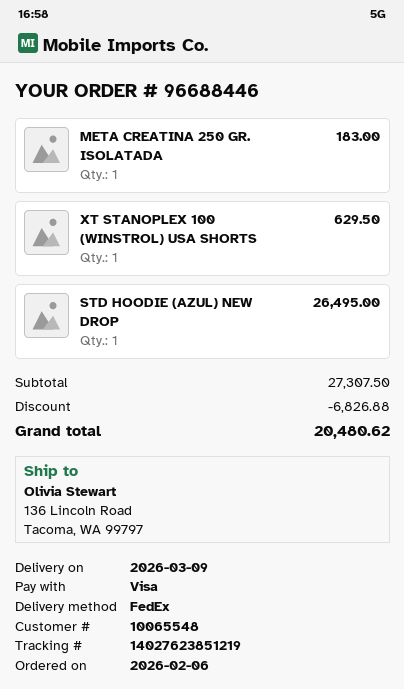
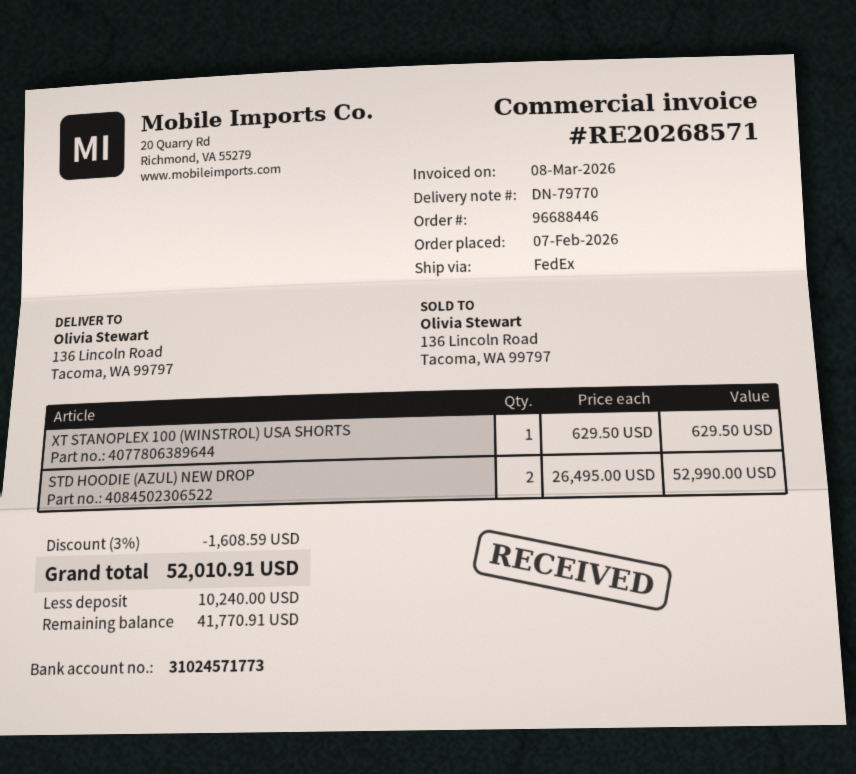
order date: 2026-02-06 -> 2026-02-07
META CREATINA 250 GR. ISOLATADA: 1 for 183.00 -> none
STD HOODIE (AZUL) NEW DROP: 1 for 26495.00 -> 2 for 52990.00
discount: 6826.88 -> 1608.59
total: 20480.62 -> 52010.91

